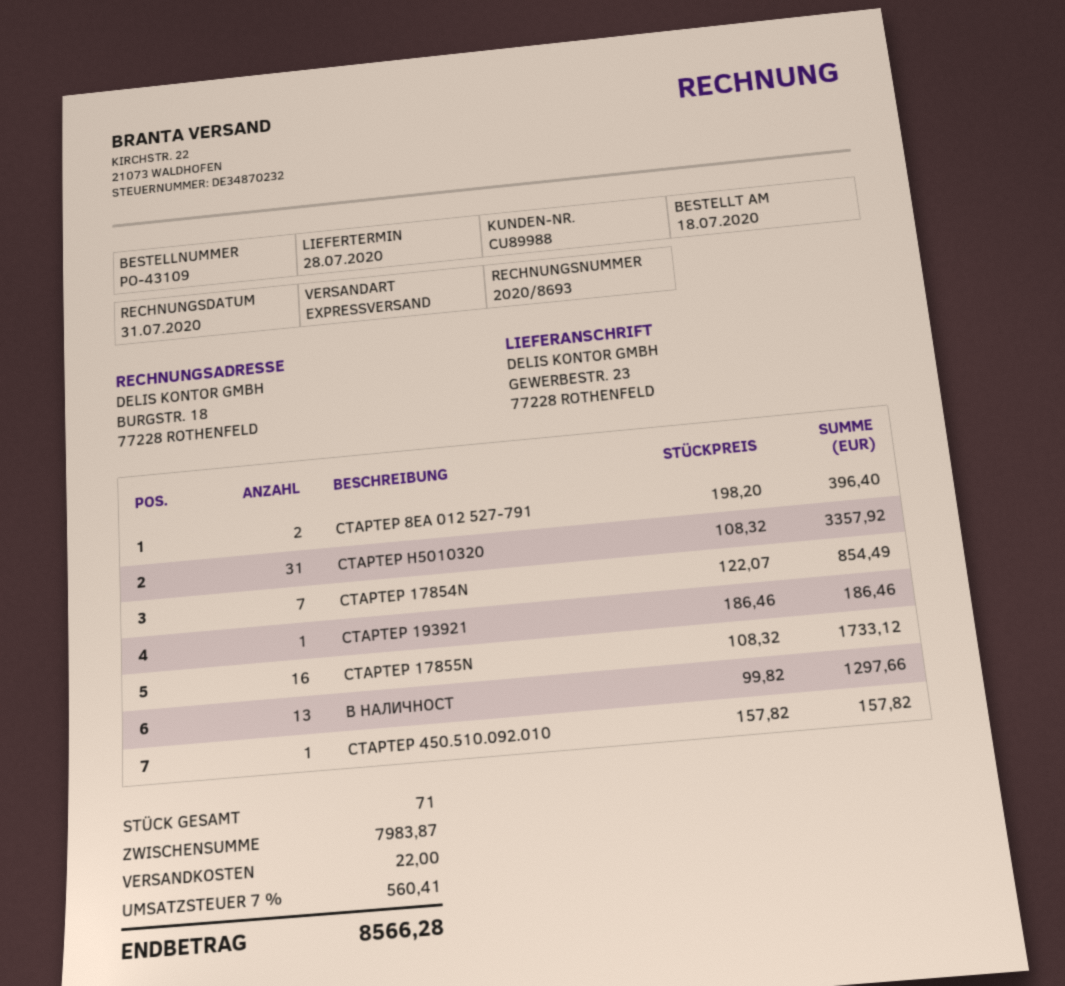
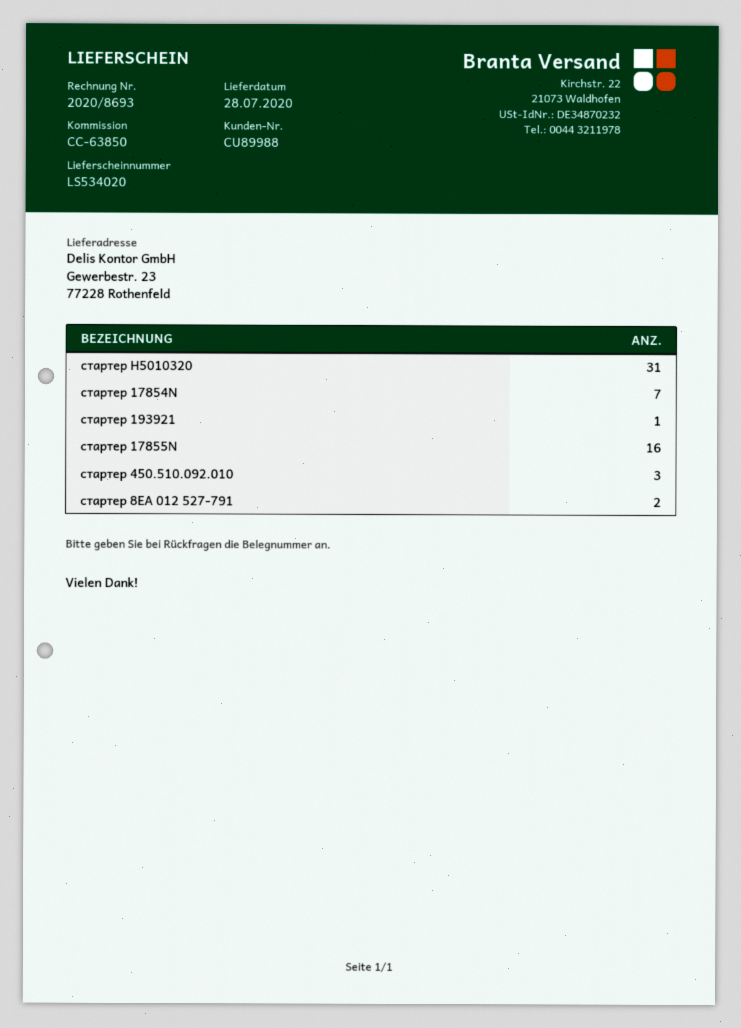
В НАЛИЧНОСТ: 13 -> none
СТАРТЕР 450.510.092.010: 1 -> 3

